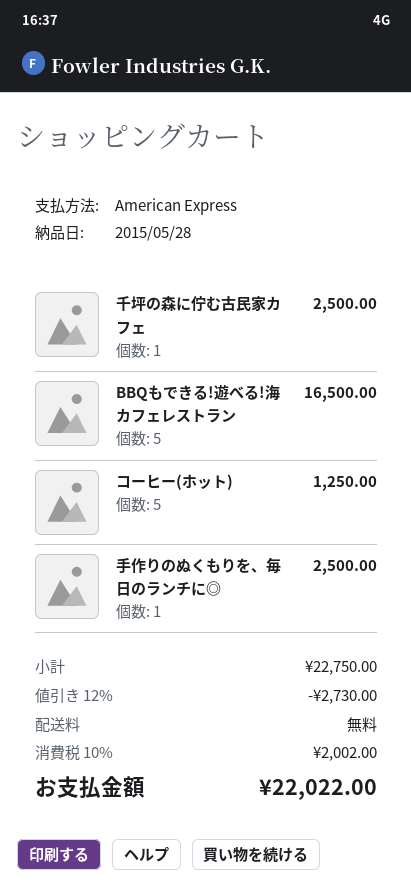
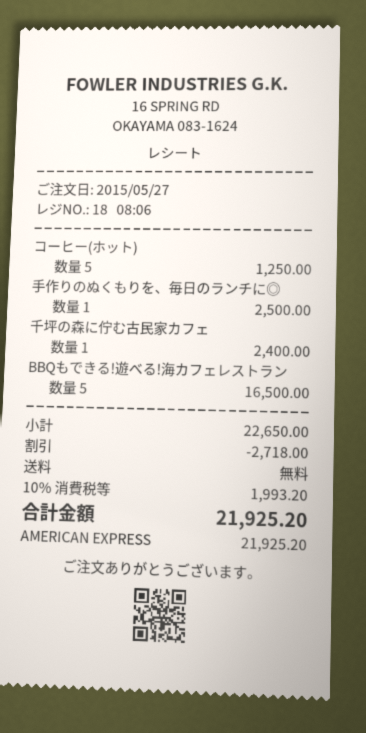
千坪の森に佇む古民家カフェ: 1 for 2500.00 -> 1 for 2400.00
subtotal: 22750.00 -> 22650.00
discount: 2730.00 -> 2718.00
tax: 10% = 2002.00 -> 10% = 1993.20
total: 22022.00 -> 21925.20

